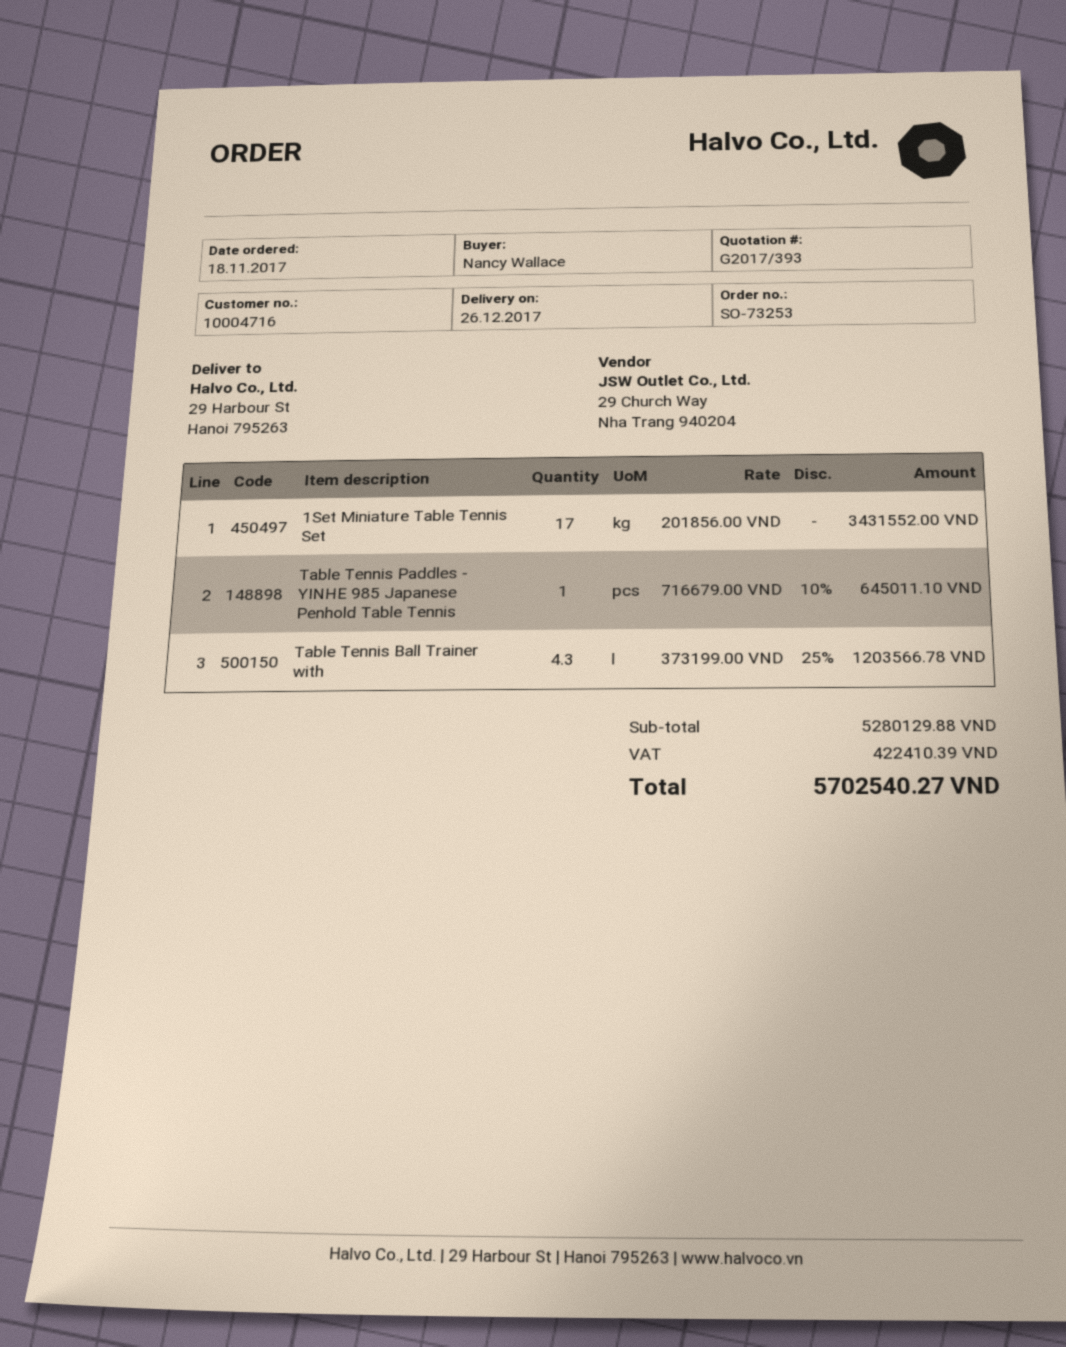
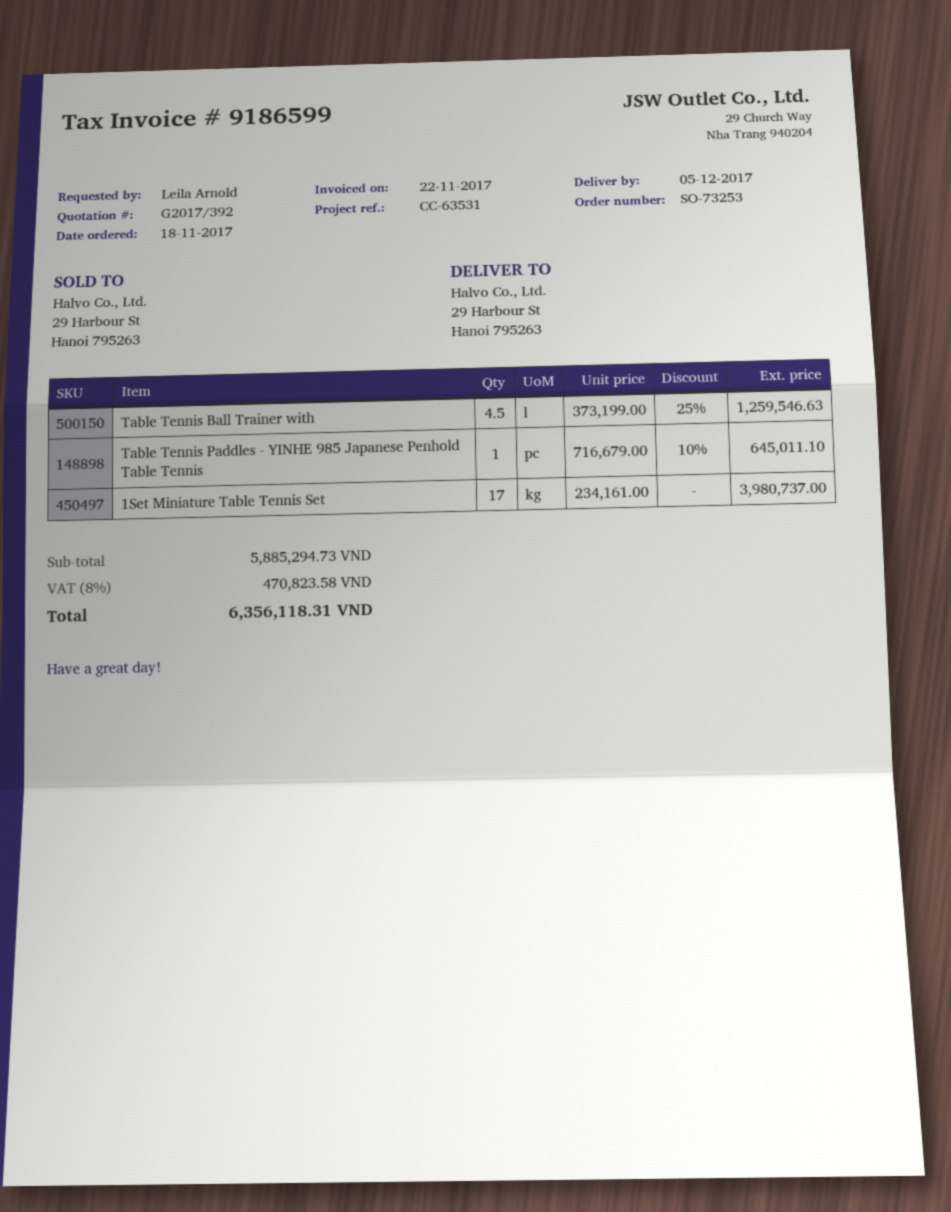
quote number: G2017/393 -> G2017/392
delivery date: 2017-12-26 -> 2017-12-05
ordered by: Nancy Wallace -> Leila Arnold
1Set Miniature Table Tennis Set: 17 x 201856.00 = 3431552.00 -> 17 x 234161.00 = 3980737.00
Table Tennis Ball Trainer with: 4.3 x 373199.00 - 25% = 1203566.78 -> 4.5 x 373199.00 - 25% = 1259546.63
subtotal: 5280129.88 -> 5885294.73
tax: 422410.39 -> 470823.58
total: 5702540.27 -> 6356118.31

